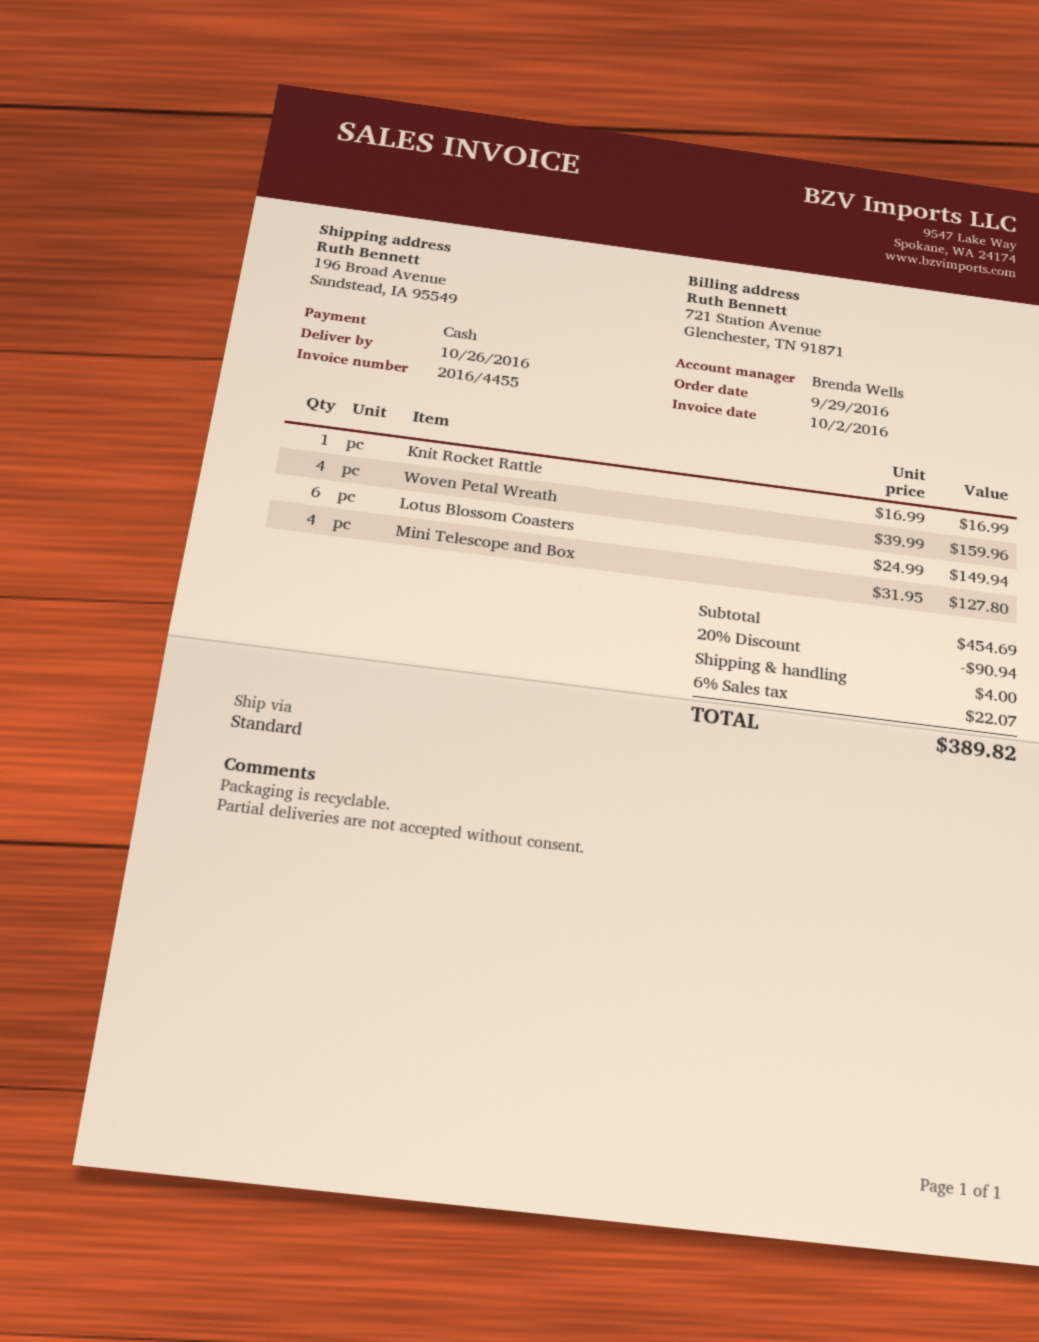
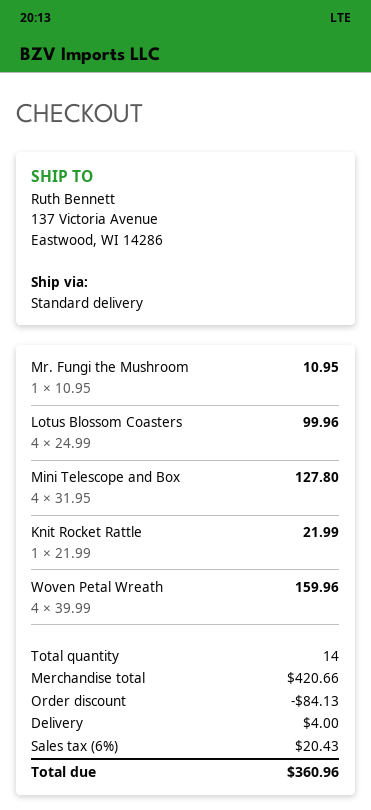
ship to: 196 Broad Avenue, Sandstead, IA 95549 -> 137 Victoria Avenue, Eastwood, WI 14286
Knit Rocket Rattle: 1 x 16.99 = 16.99 -> 1 x 21.99 = 21.99
Lotus Blossom Coasters: 6 x 24.99 = 149.94 -> 4 x 24.99 = 99.96
Mr. Fungi the Mushroom: none -> 1 x 10.95 = 10.95
subtotal: 454.69 -> 420.66
discount: 90.94 -> 84.13
tax: 6% = 22.07 -> 6% = 20.43
total: 389.82 -> 360.96

